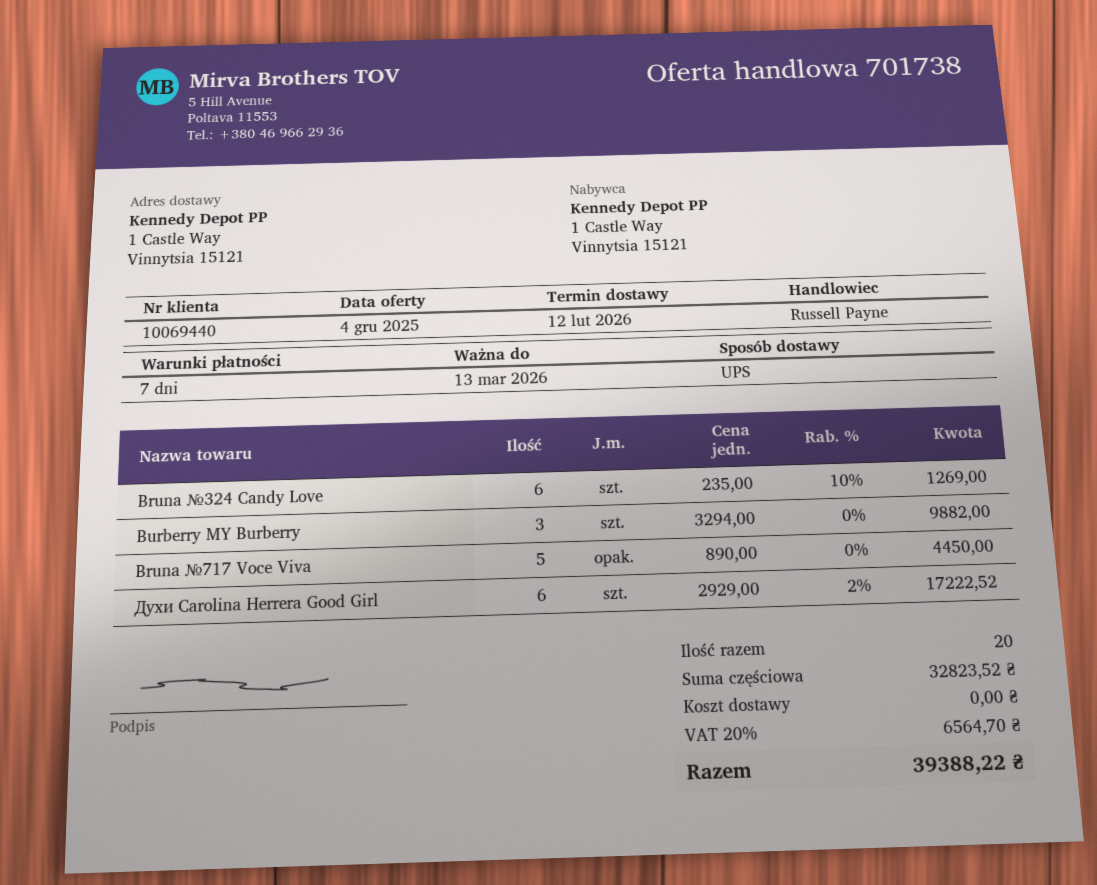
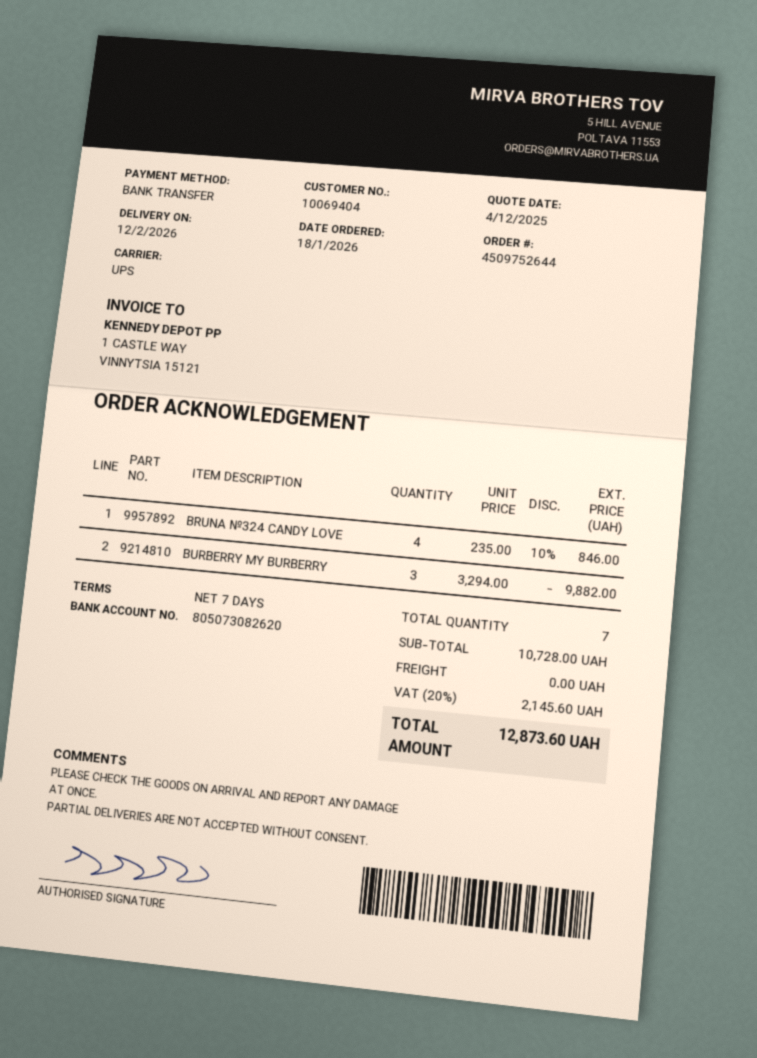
customer number: 10069440 -> 10069404
Bruna №324 Candy Love: 6 x 235.00 - 10% = 1269.00 -> 4 x 235.00 - 10% = 846.00
Bruna №717 Voce Viva: 5 x 890.00 = 4450.00 -> none
Духи Carolina Herrera Good Girl: 6 x 2929.00 - 2% = 17222.52 -> none
total quantity: 20 -> 7
subtotal: 32823.52 -> 10728.00
tax: 20% = 6564.70 -> 20% = 2145.60
total: 39388.22 -> 12873.60

